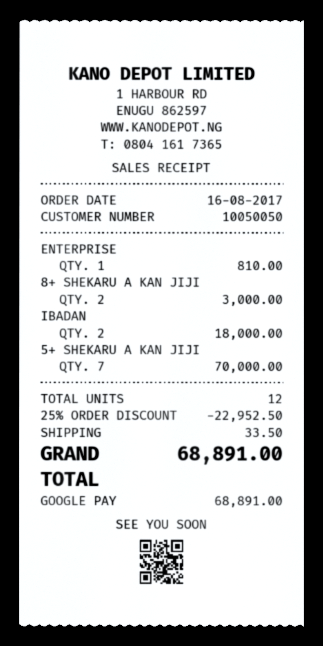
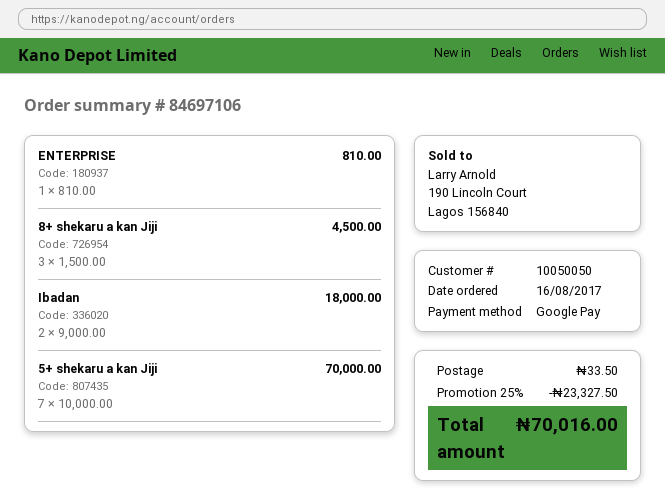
8+ SHEKARU A KAN JIJI: 2 for 3000.00 -> 3 for 4500.00
discount: 25% = 22952.50 -> 25% = 23327.50
total: 68891.00 -> 70016.00

